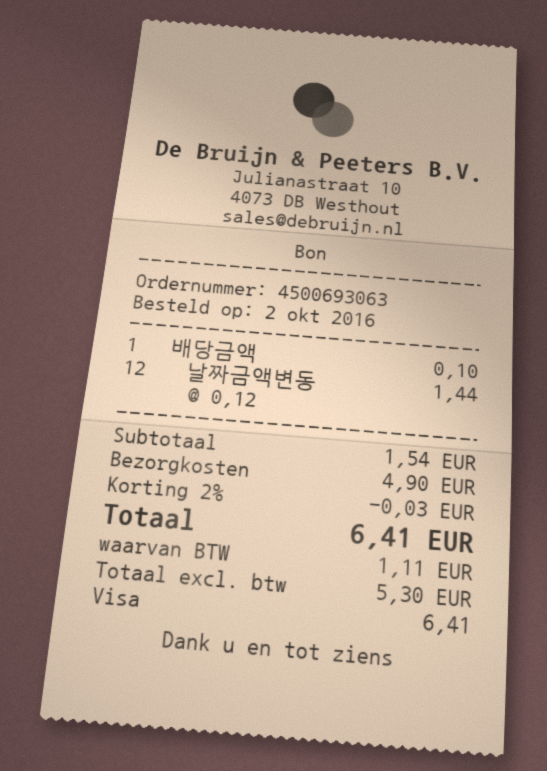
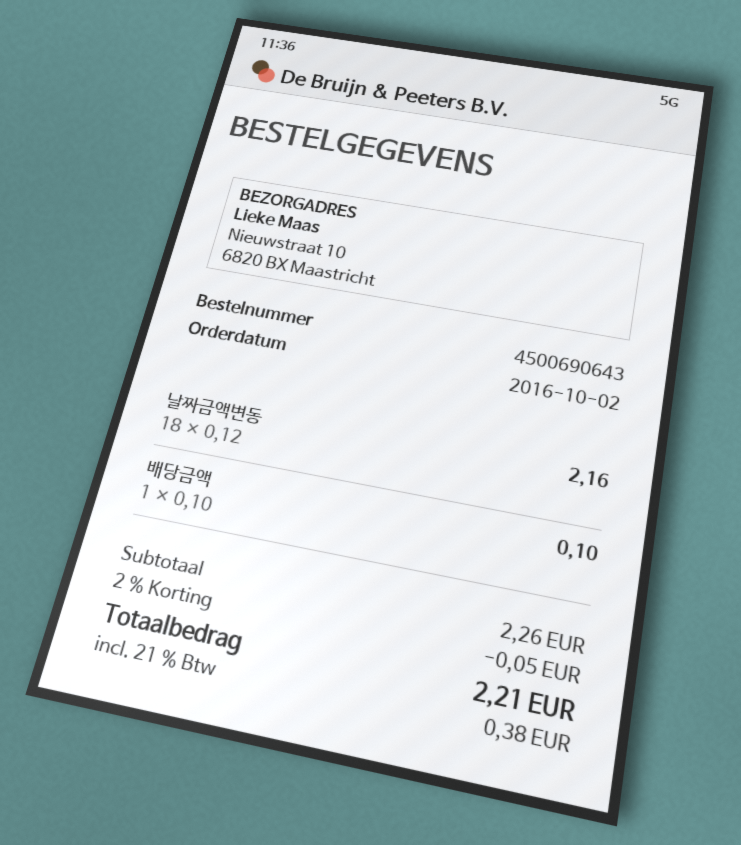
order number: 4500693063 -> 4500690643
날짜금액변동: 12 x 0.12 = 1.44 -> 18 x 0.12 = 2.16
subtotal: 1.54 -> 2.26
discount: 2% = 0.03 -> 2% = 0.05
shipping: 4.90 -> none
tax: 1.11 -> 0.38
total: 6.41 -> 2.21

